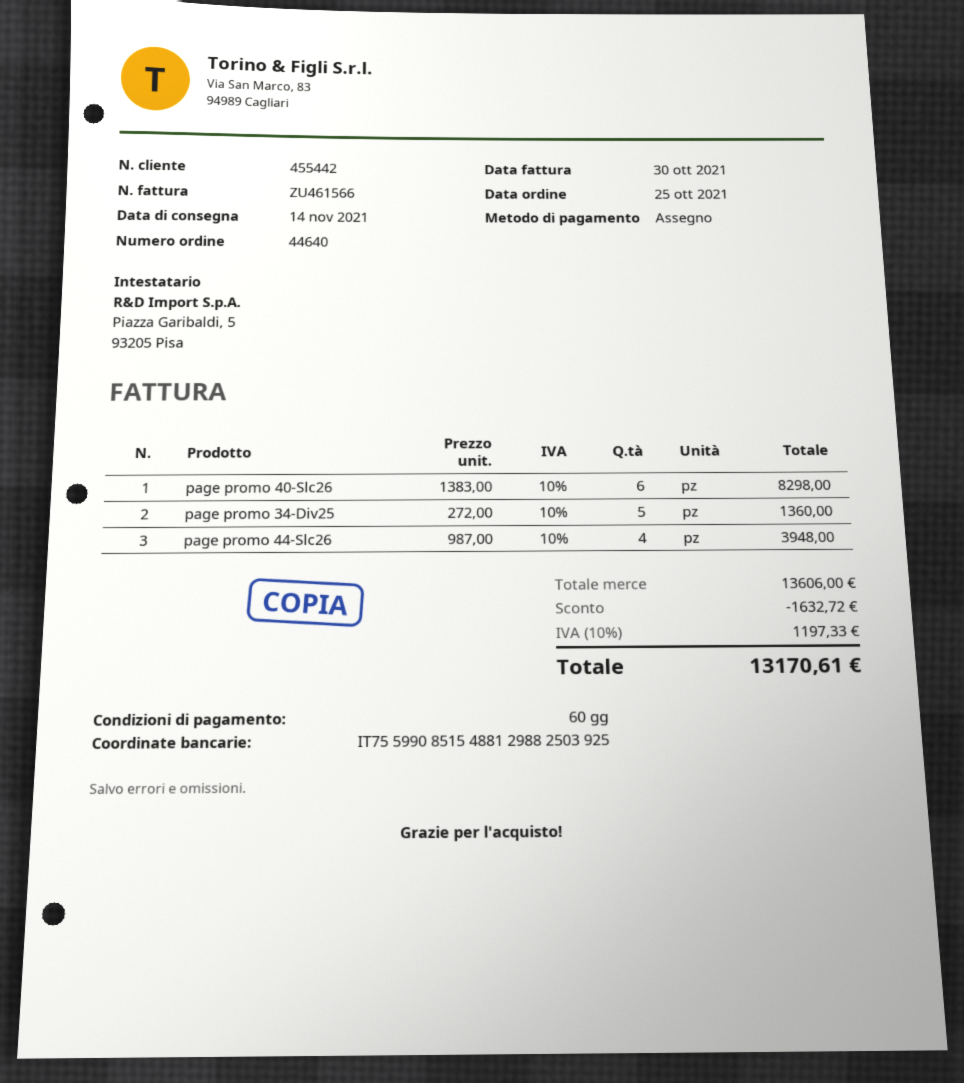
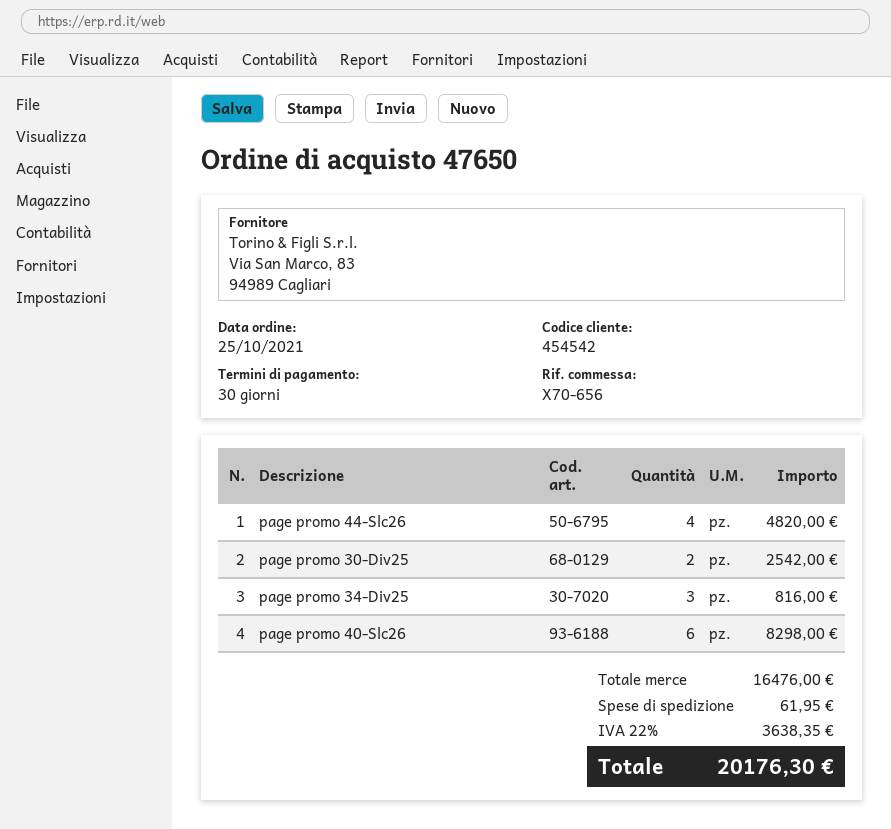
order number: 44640 -> 47650
payment terms: 60 days -> 30 days
customer number: 455442 -> 454542
page promo 34-Div25: 5 for 1360.00 -> 3 for 816.00
page promo 44-Slc26: 4 for 3948.00 -> 4 for 4820.00
page promo 30-Div25: none -> 2 for 2542.00
subtotal: 13606.00 -> 16476.00
discount: 1632.72 -> none
shipping: none -> 61.95
tax: 10% = 1197.33 -> 22% = 3638.35
total: 13170.61 -> 20176.30

